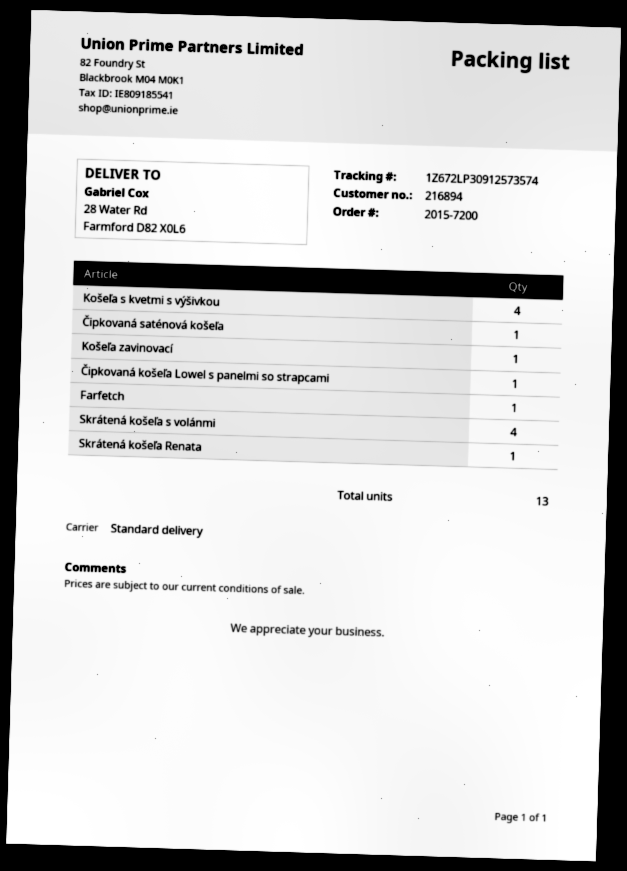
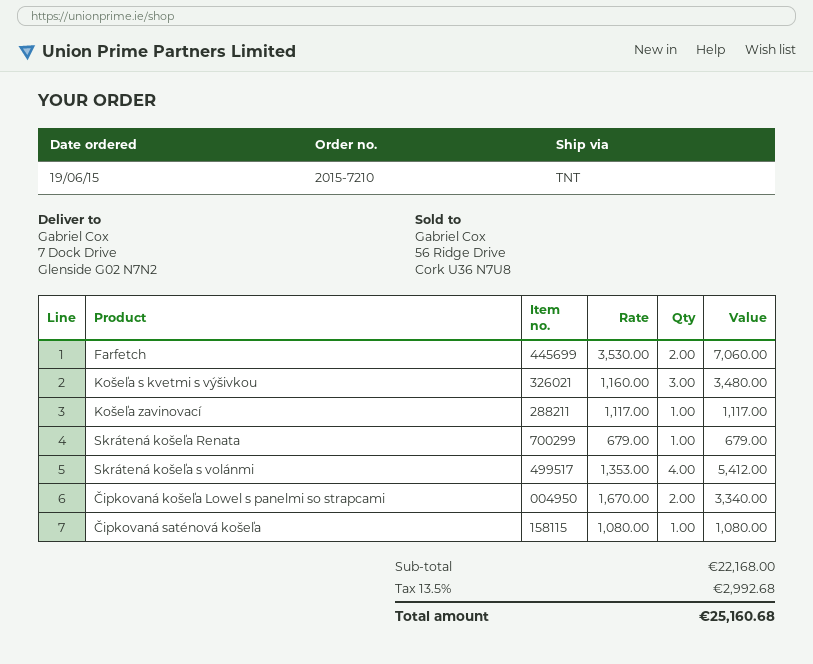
order number: 2015-7200 -> 2015-7210
shipping method: standard -> TNT
ship to: 28 Water Rd, Farmford D82 X0L6 -> 7 Dock Drive, Glenside G02 N7N2
Košeľa s kvetmi s výšivkou: 4 -> 3
Čipkovaná košeľa Lowel s panelmi so strapcami: 1 -> 2
Farfetch: 1 -> 2

